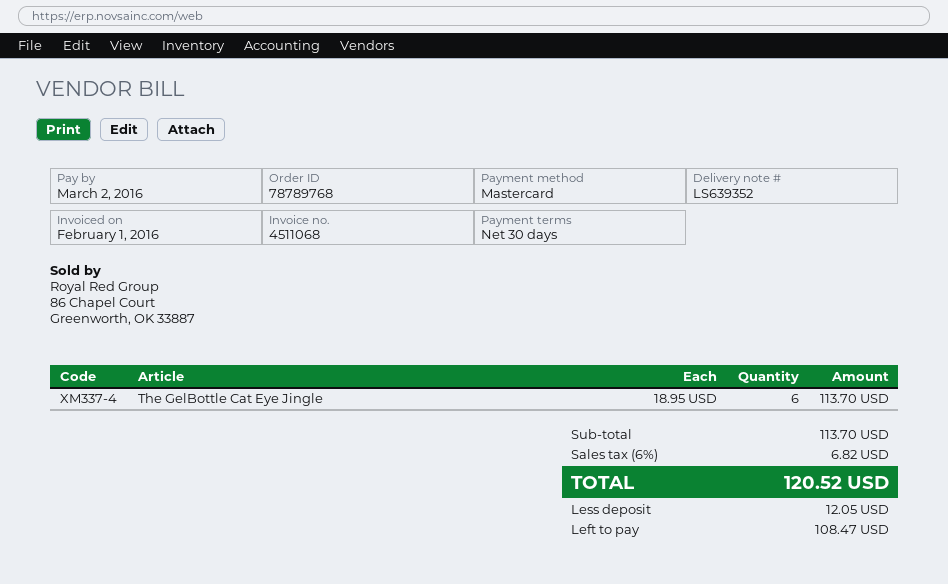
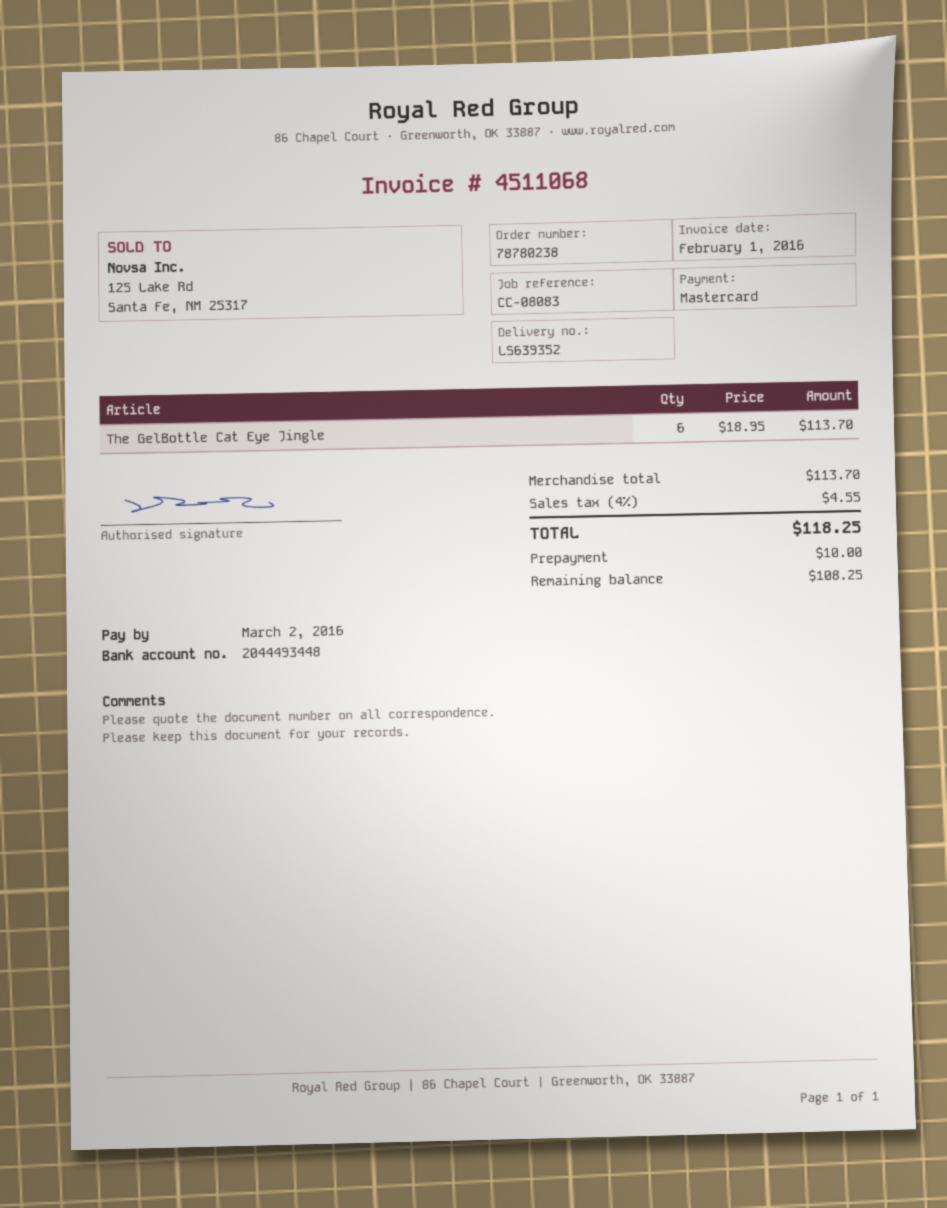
order number: 78789768 -> 78780238
tax: 6% = 6.82 -> 4% = 4.55
total: 120.52 -> 118.25
deposit: 12.05 -> 10.00
balance: 108.47 -> 108.25

